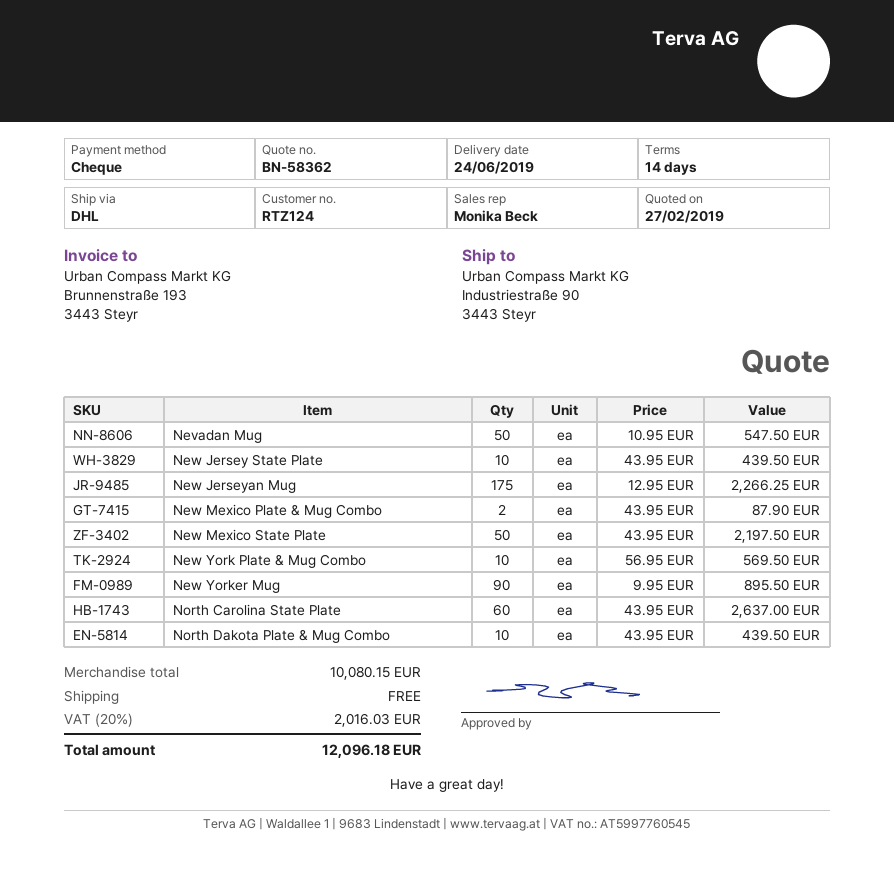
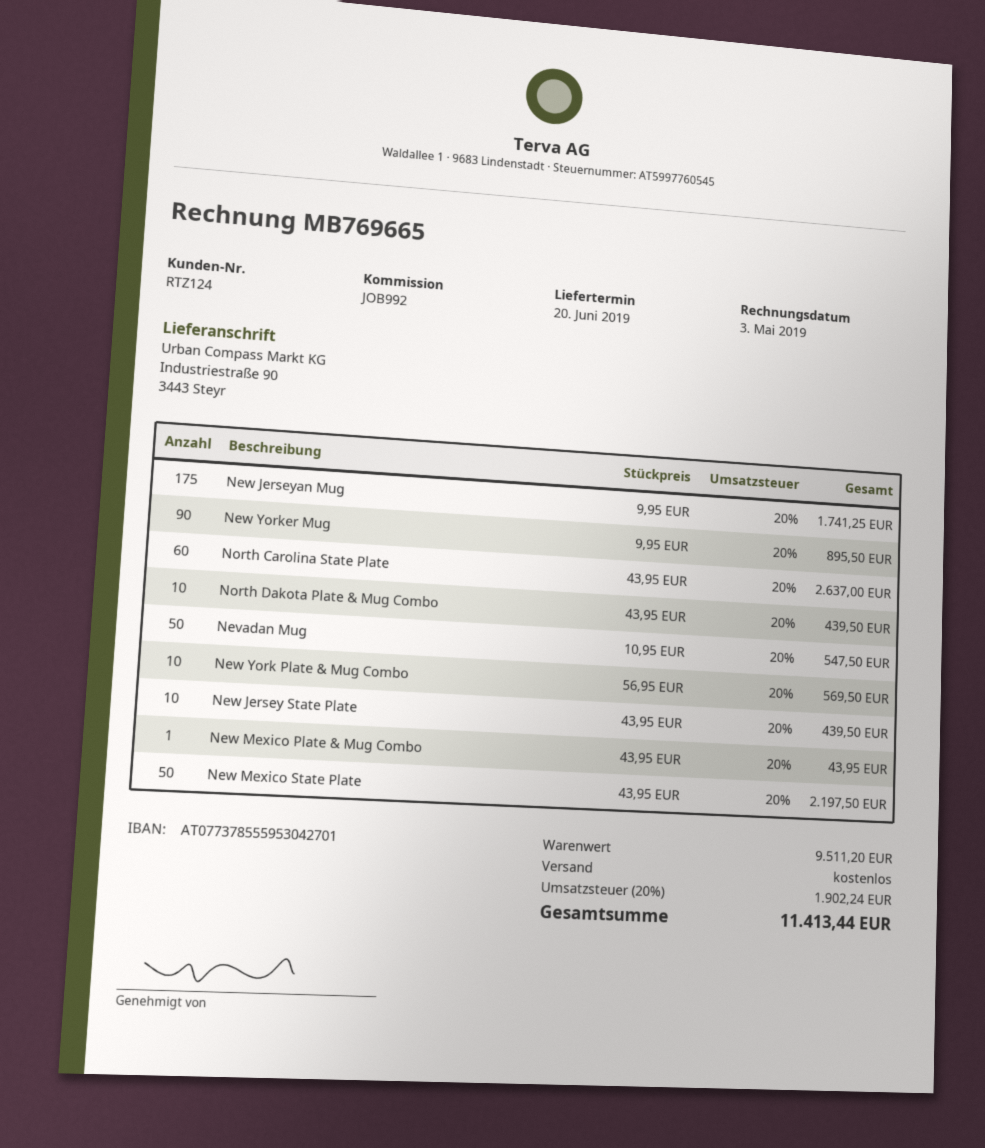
delivery date: 2019-06-24 -> 2019-06-20
New Jerseyan Mug: 175 x 12.95 = 2266.25 -> 175 x 9.95 = 1741.25
New Mexico Plate & Mug Combo: 2 x 43.95 = 87.90 -> 1 x 43.95 = 43.95
subtotal: 10080.15 -> 9511.20
tax: 20% = 2016.03 -> 20% = 1902.24
total: 12096.18 -> 11413.44

